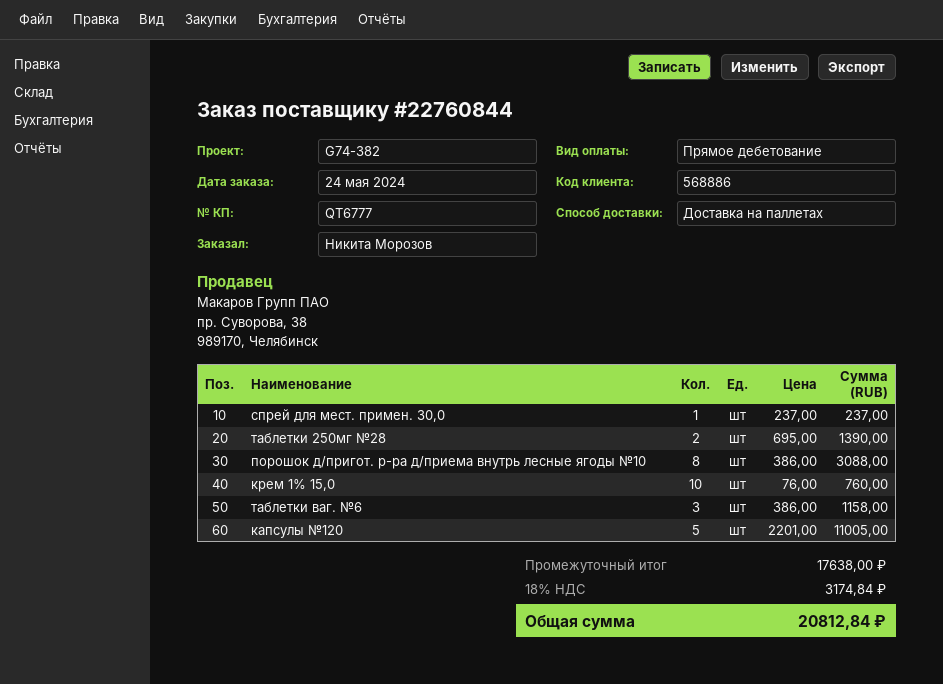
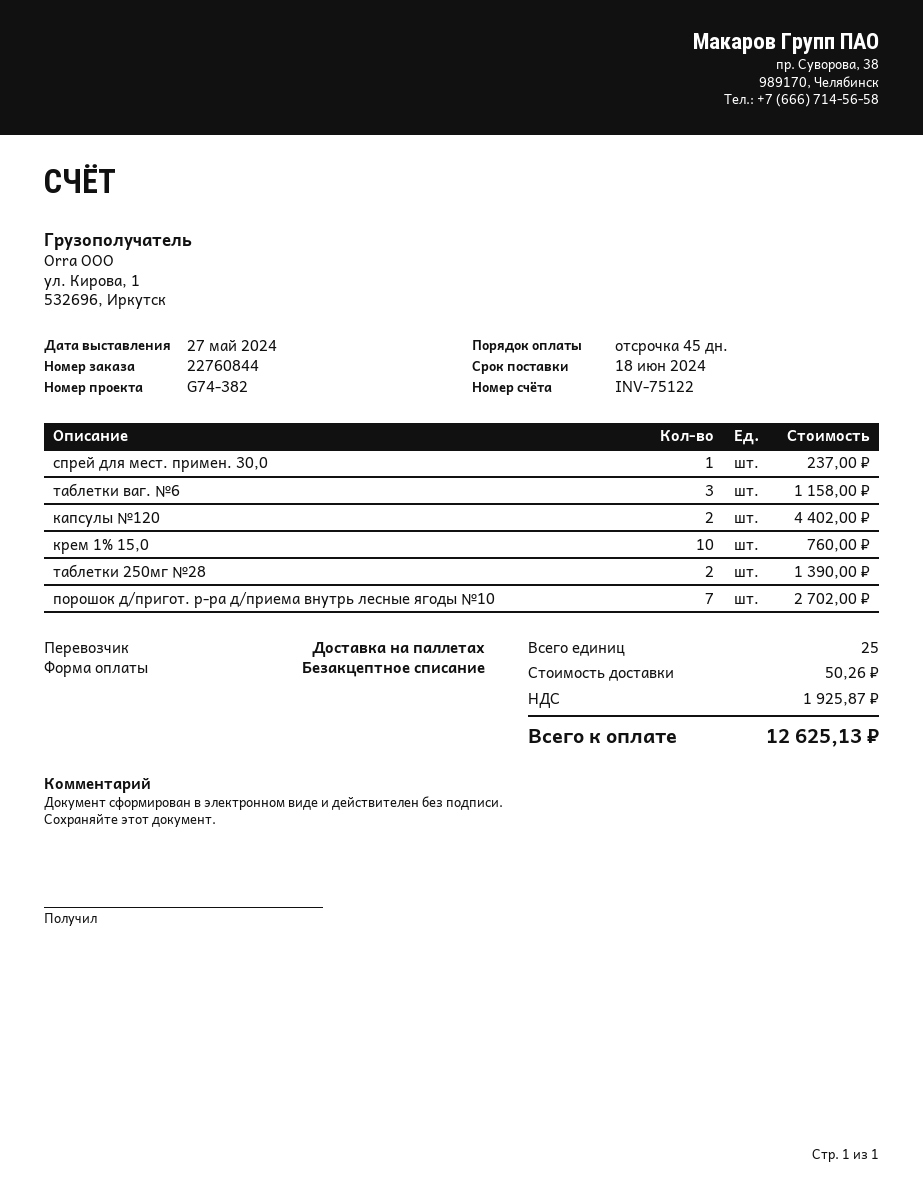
порошок д/пригот. р-ра д/приема внутрь лесные ягоды №10: 8 for 3088.00 -> 7 for 2702.00
капсулы №120: 5 for 11005.00 -> 2 for 4402.00
shipping: none -> 50.26
tax: 3174.84 -> 1925.87
total: 20812.84 -> 12625.13

